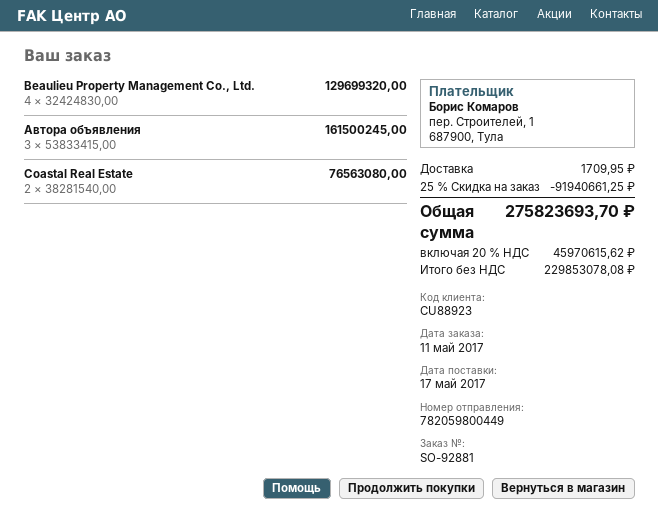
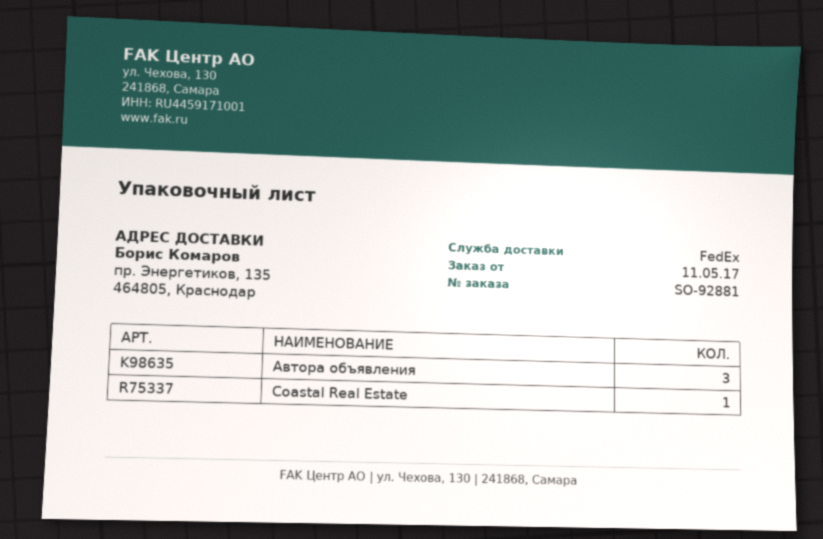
Beaulieu Property Management Co., Ltd.: 4 -> none
Coastal Real Estate: 2 -> 1

